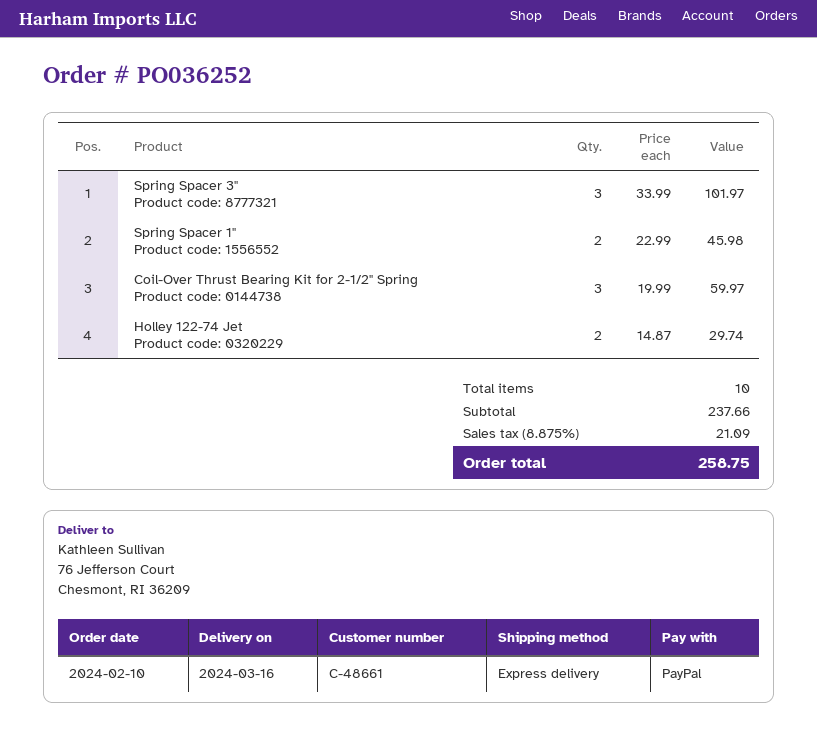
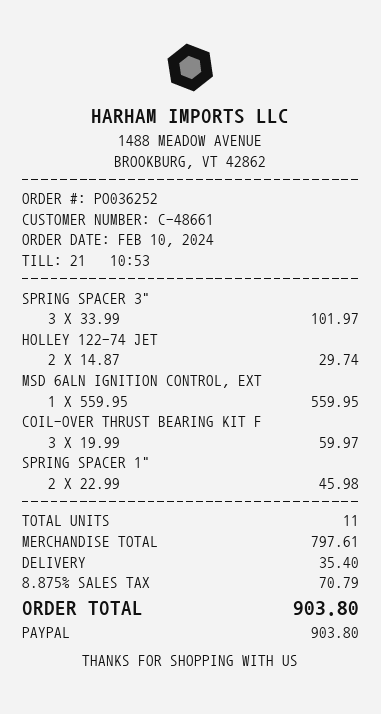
MSD 6ALN IGNITION CONTROL, EXT: none -> 1 x 559.95 = 559.95
total quantity: 10 -> 11
subtotal: 237.66 -> 797.61
shipping: none -> 35.40
tax: 8.875% = 21.09 -> 8.875% = 70.79
total: 258.75 -> 903.80

